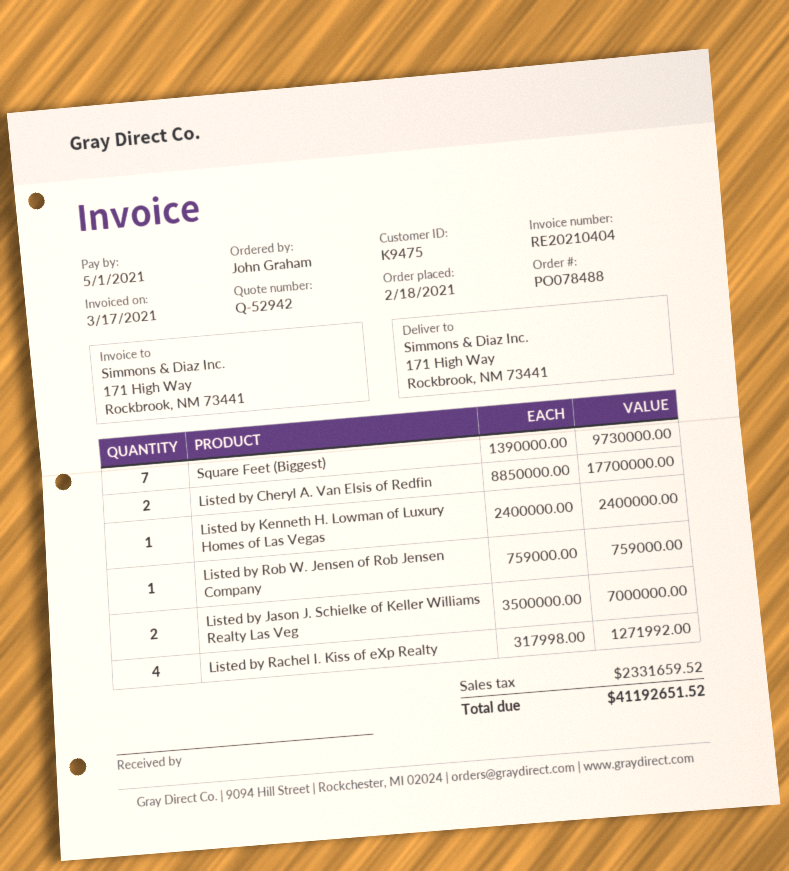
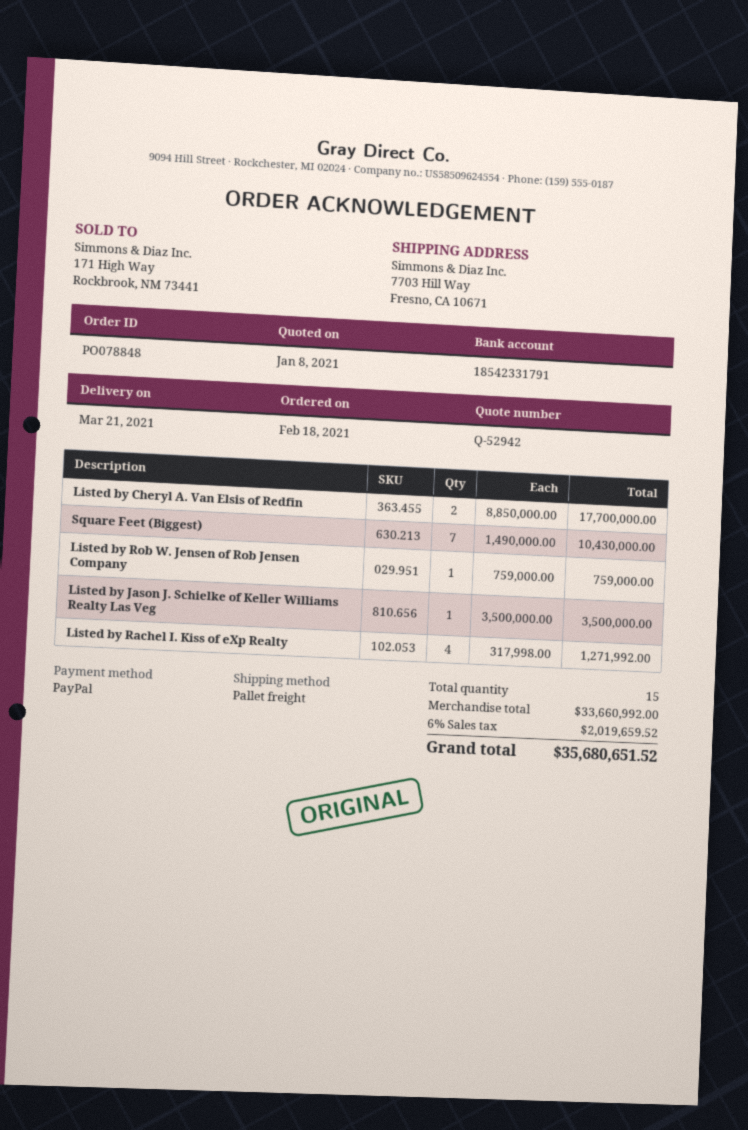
order number: PO078488 -> PO078848
ship to: 171 High Way, Rockbrook, NM 73441 -> 7703 Hill Way, Fresno, CA 10671
Square Feet (Biggest): 7 x 1390000.00 = 9730000.00 -> 7 x 1490000.00 = 10430000.00
Listed by Kenneth H. Lowman of Luxury Homes of Las Vegas: 1 x 2400000.00 = 2400000.00 -> none
Listed by Jason J. Schielke of Keller Williams Realty Las Veg: 2 x 3500000.00 = 7000000.00 -> 1 x 3500000.00 = 3500000.00
tax: 2331659.52 -> 2019659.52
total: 41192651.52 -> 35680651.52

